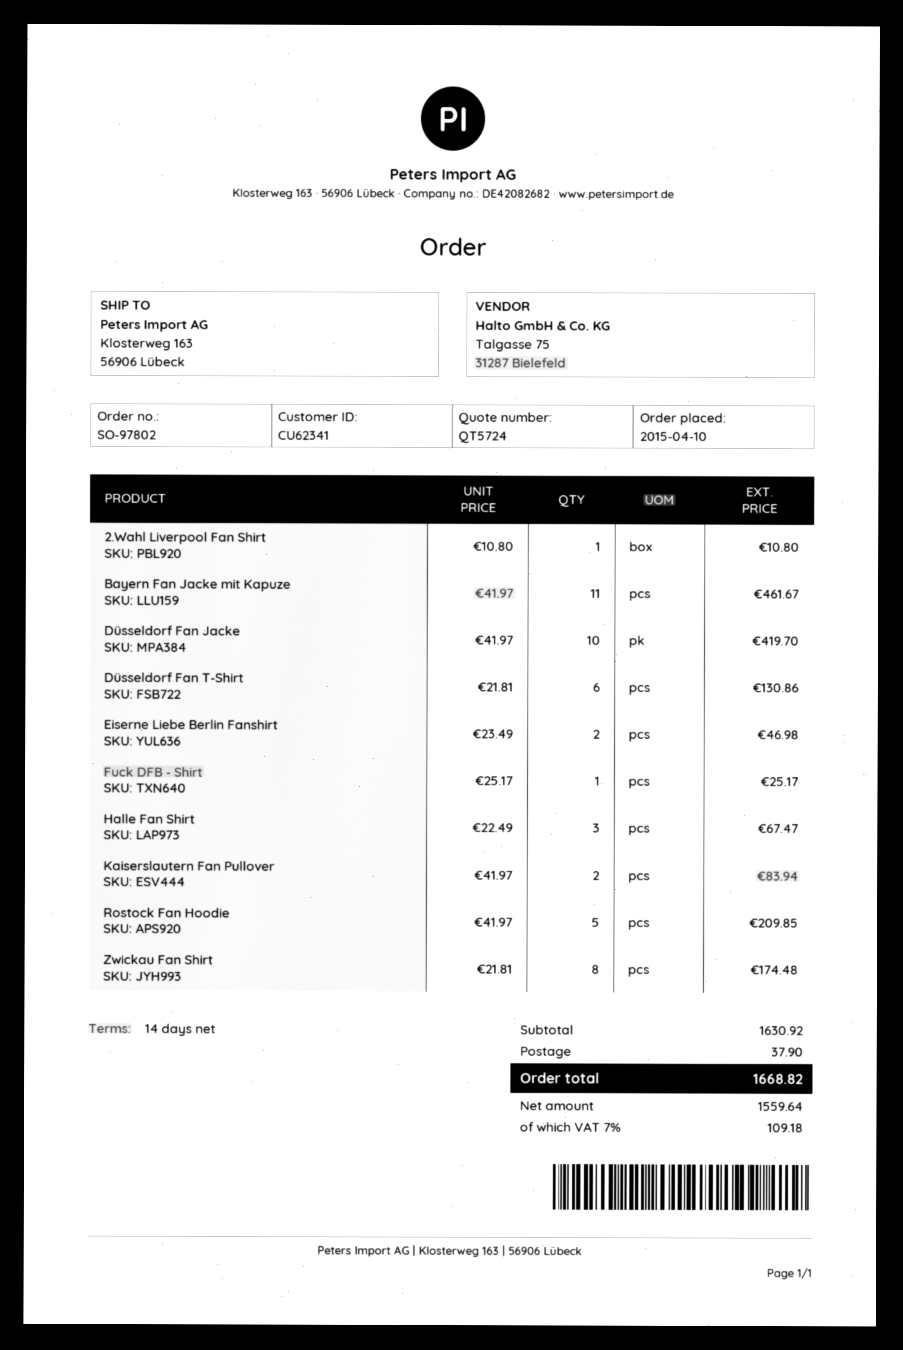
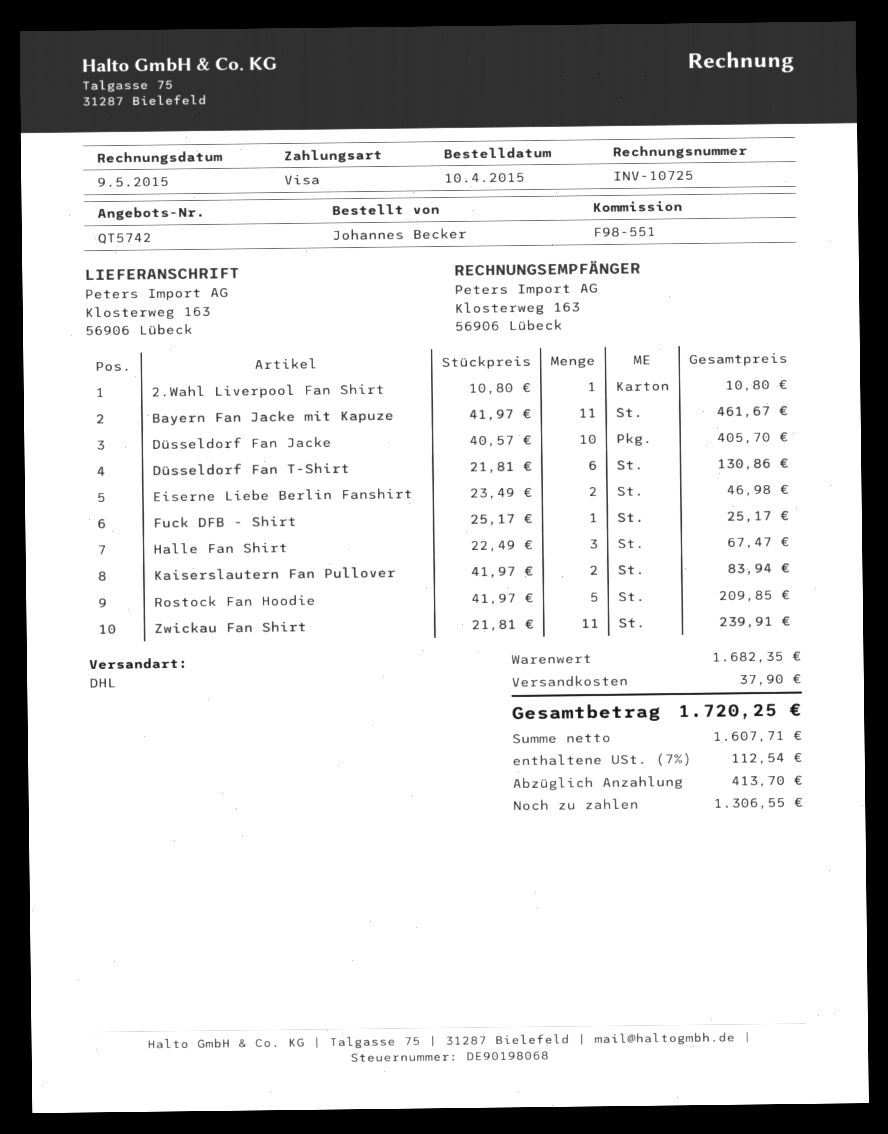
quote number: QT5724 -> QT5742
Düsseldorf Fan Jacke: 10 x 41.97 = 419.70 -> 10 x 40.57 = 405.70
Zwickau Fan Shirt: 8 x 21.81 = 174.48 -> 11 x 21.81 = 239.91
subtotal: 1630.92 -> 1682.35
net: 1559.64 -> 1607.71
tax: 7% = 109.18 -> 7% = 112.54
total: 1668.82 -> 1720.25

